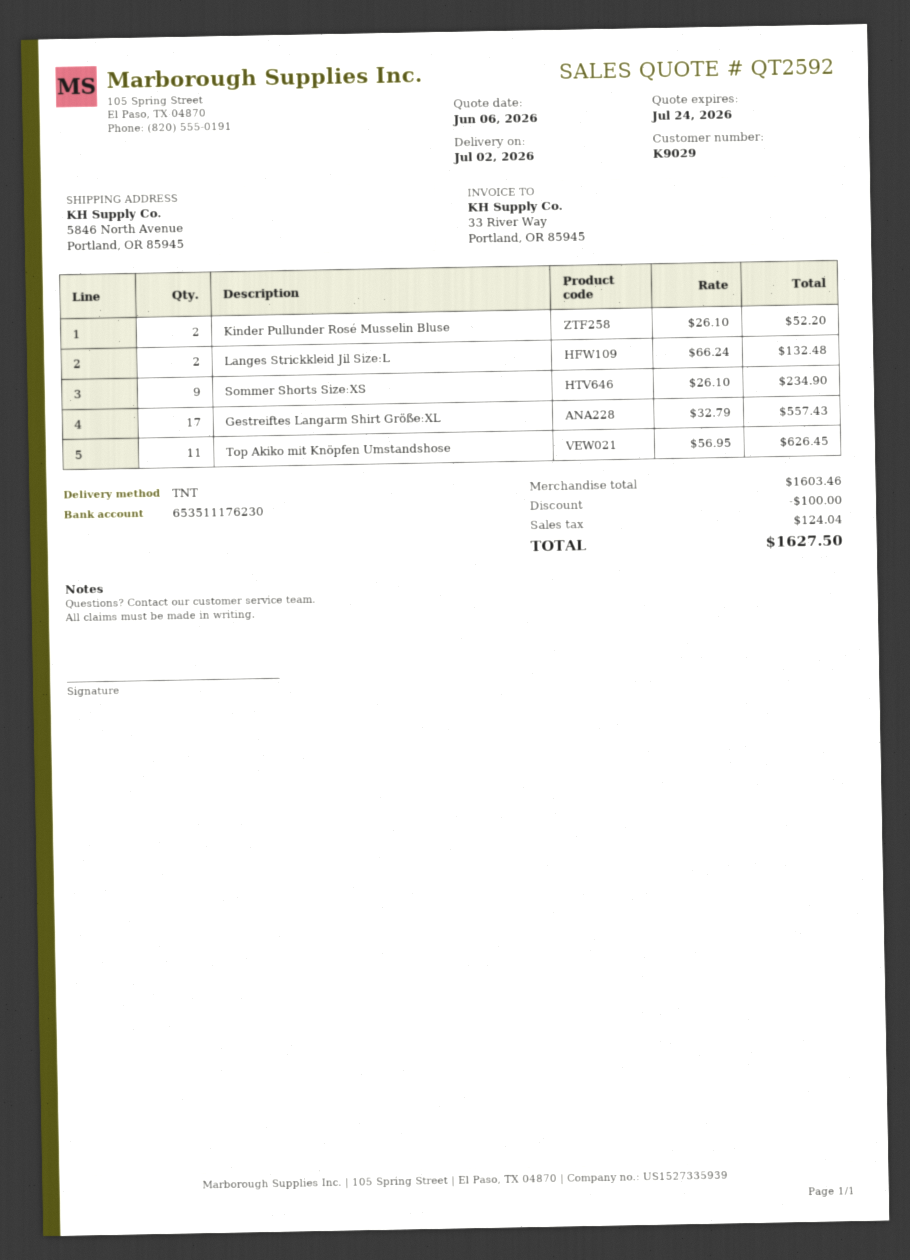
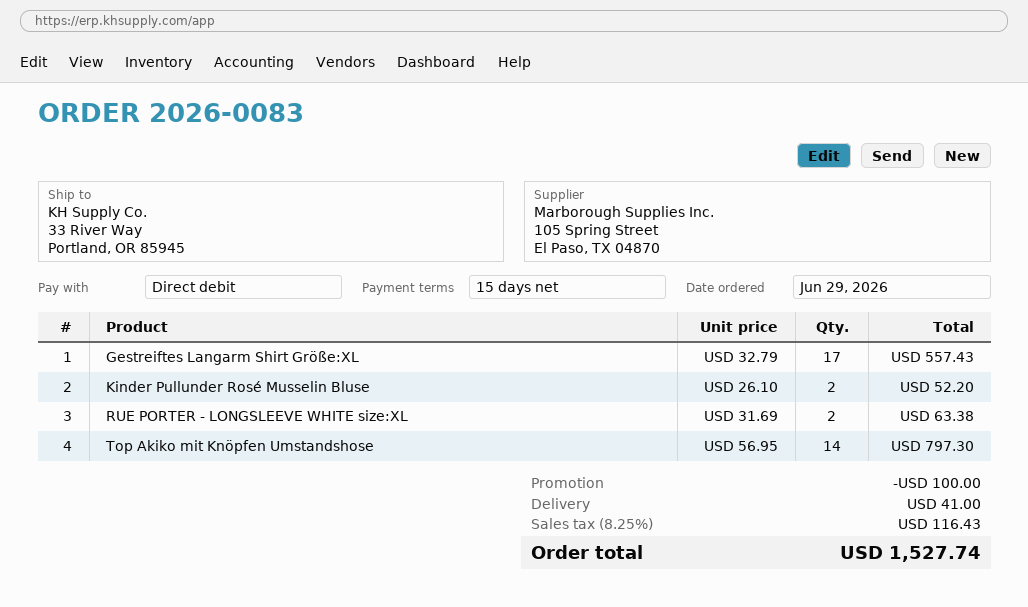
ship to: 5846 North Avenue, Portland, OR 85945 -> 33 River Way, Portland, OR 85945
Langes Strickkleid Jil Size:L: 2 x 66.24 = 132.48 -> none
Sommer Shorts Size:XS: 9 x 26.10 = 234.90 -> none
Top Akiko mit Knöpfen Umstandshose: 11 x 56.95 = 626.45 -> 14 x 56.95 = 797.30
RUE PORTER - LONGSLEEVE WHITE size:XL: none -> 2 x 31.69 = 63.38
shipping: none -> 41.00
tax: 124.04 -> 116.43
total: 1627.50 -> 1527.74

